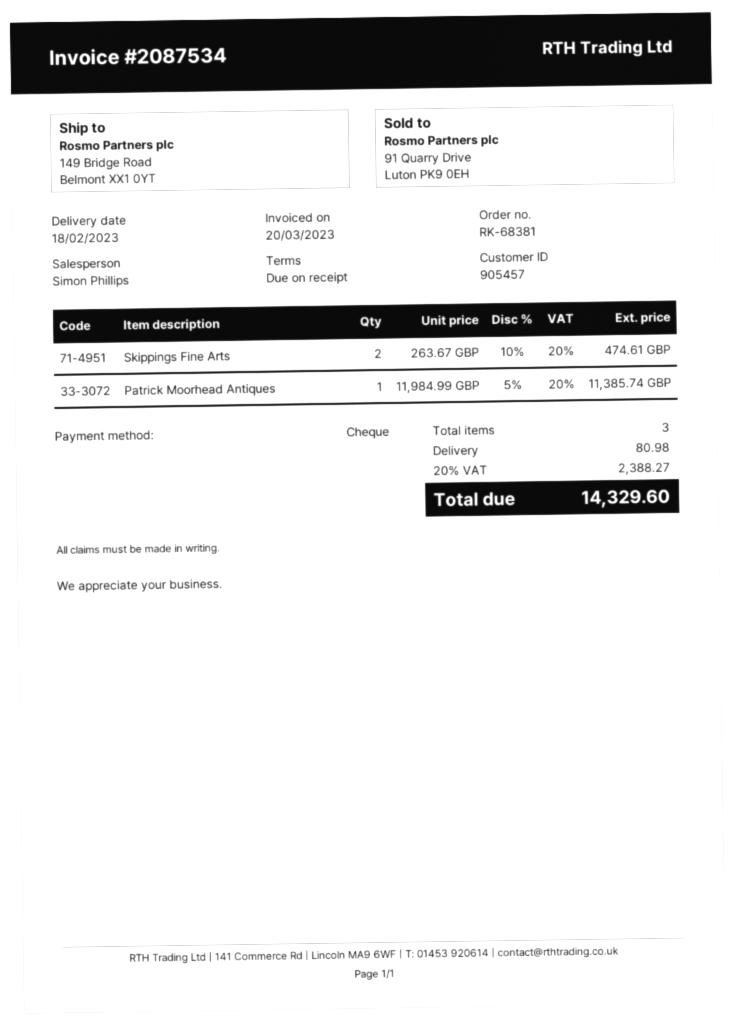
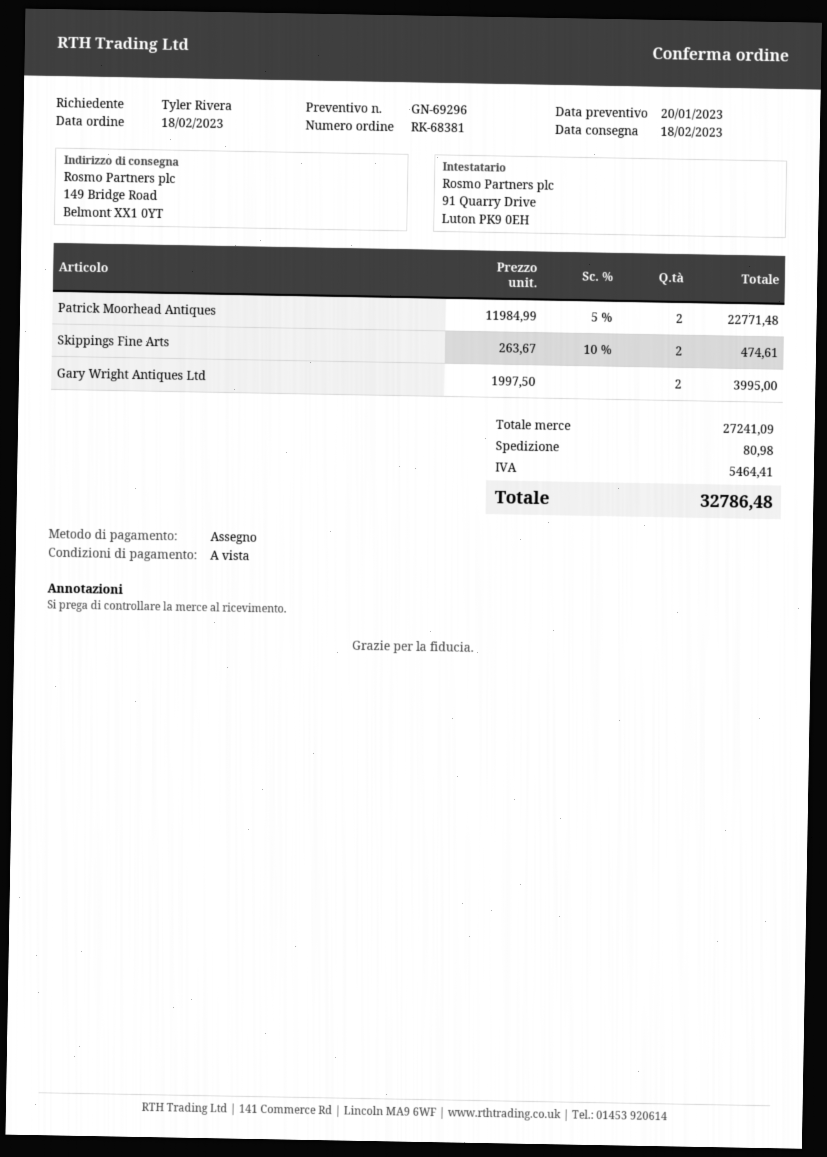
Patrick Moorhead Antiques: 1 x 11984.99 - 5% = 11385.74 -> 2 x 11984.99 - 5% = 22771.48
Gary Wright Antiques Ltd: none -> 2 x 1997.50 = 3995.00
tax: 2388.27 -> 5464.41
total: 14329.60 -> 32786.48

